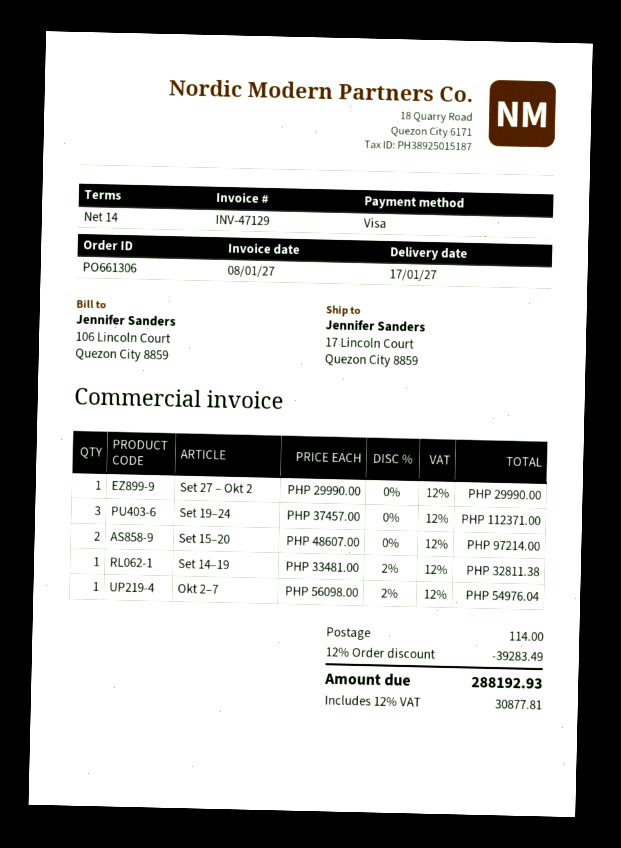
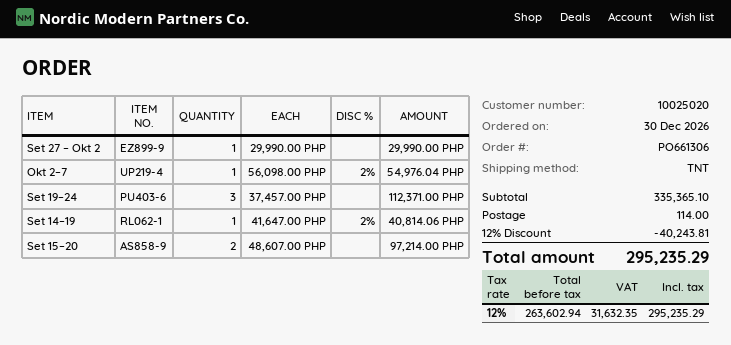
Set 14–19: 1 x 33481.00 - 2% = 32811.38 -> 1 x 41647.00 - 2% = 40814.06
discount: 12% = 39283.49 -> 12% = 40243.81
tax: 12% = 30877.81 -> 12% = 31632.35
total: 288192.93 -> 295235.29

